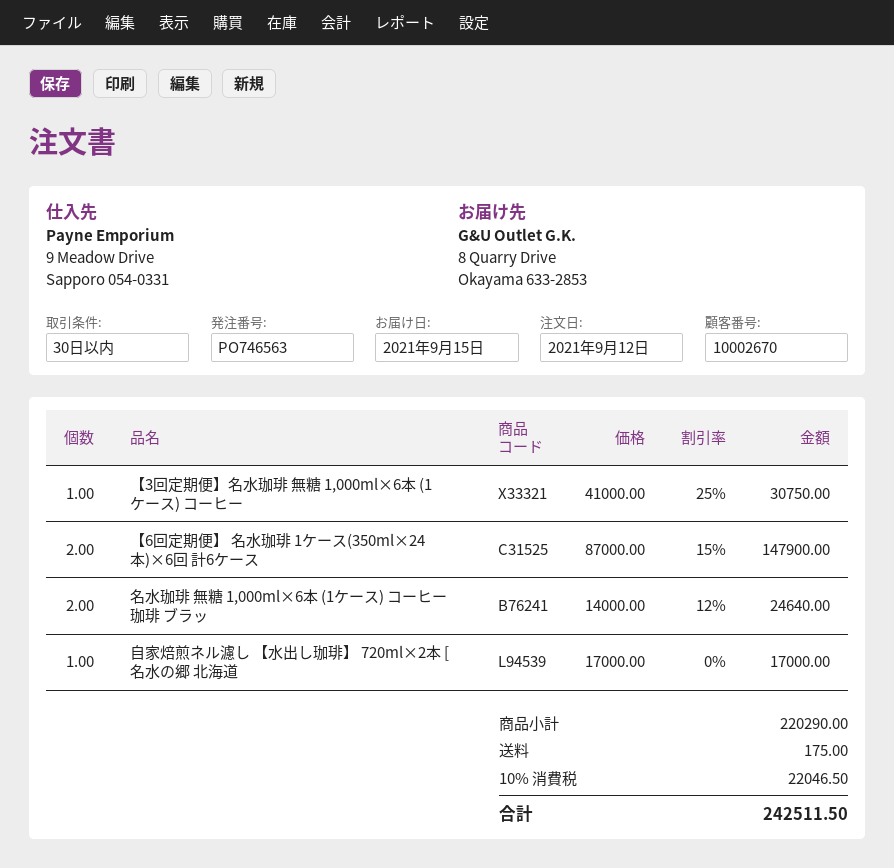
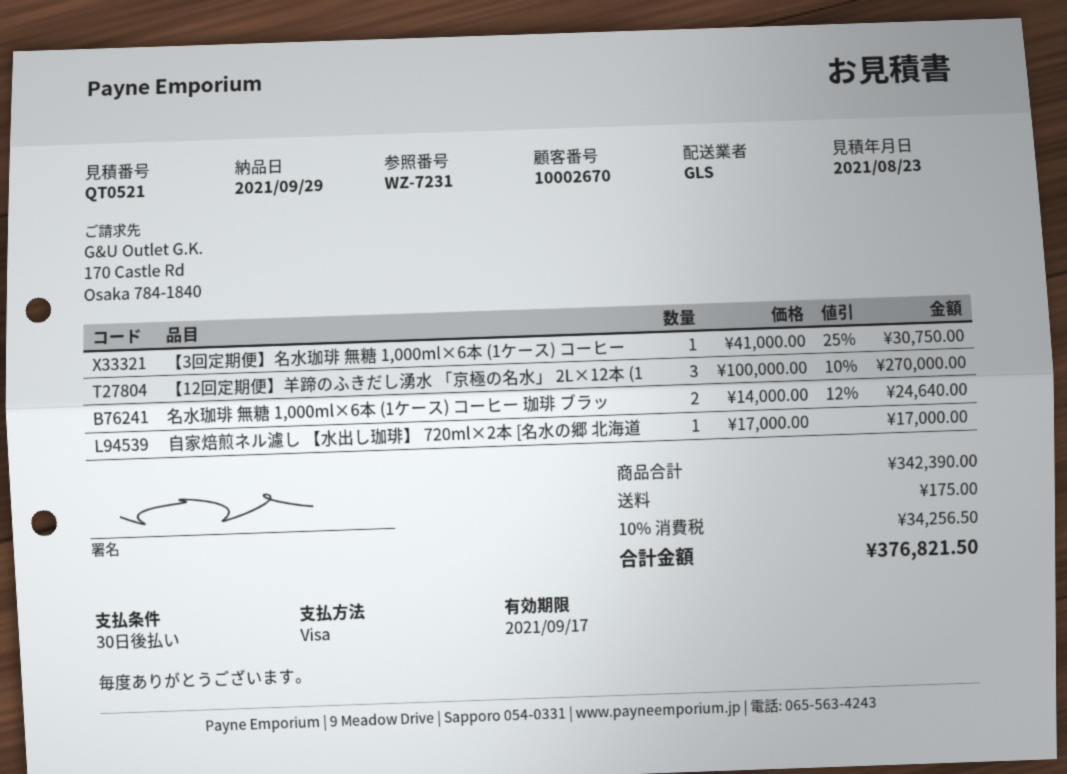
delivery date: 2021-09-15 -> 2021-09-29
【6回定期便】 名水珈琲 1ケース(350ml×24本)×6回 計6ケース: 2 x 87000.00 - 15% = 147900.00 -> none
【12回定期便】羊蹄のふきだし湧水 「京極の名水」 2L×12本 (1: none -> 3 x 100000.00 - 10% = 270000.00
subtotal: 220290.00 -> 342390.00
tax: 10% = 22046.50 -> 10% = 34256.50
total: 242511.50 -> 376821.50

